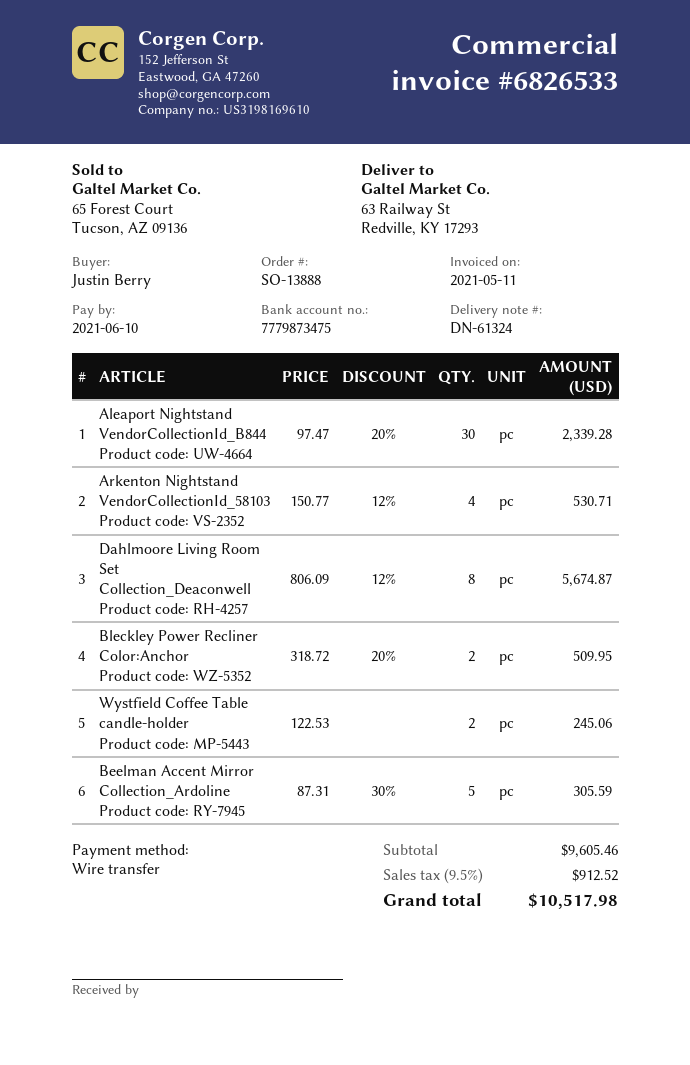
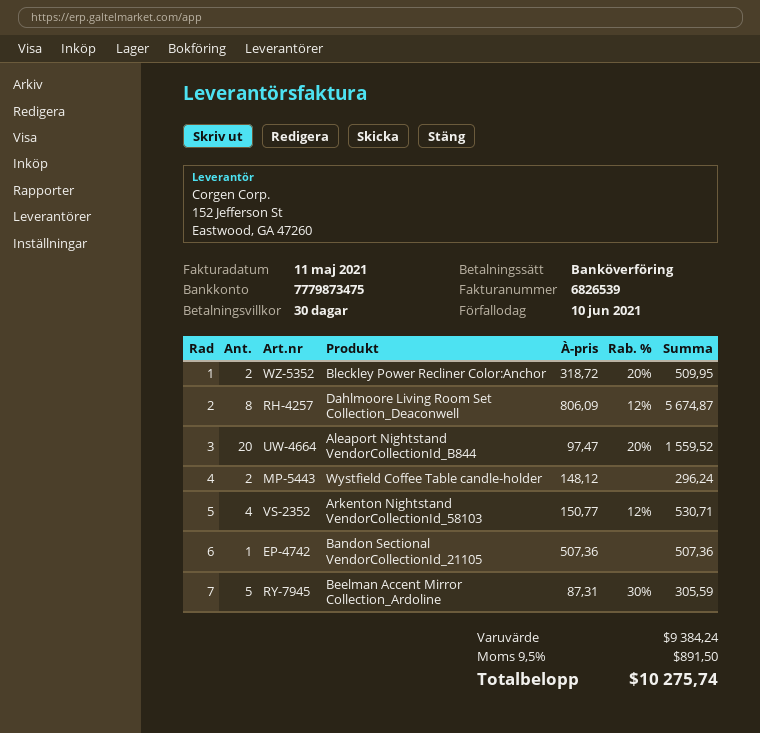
invoice number: 6826533 -> 6826539
Aleaport Nightstand VendorCollectionId_B844: 30 x 97.47 - 20% = 2339.28 -> 20 x 97.47 - 20% = 1559.52
Wystfield Coffee Table candle-holder: 2 x 122.53 = 245.06 -> 2 x 148.12 = 296.24
Bandon Sectional VendorCollectionId_21105: none -> 1 x 507.36 = 507.36
subtotal: 9605.46 -> 9384.24
tax: 9.5% = 912.52 -> 9.5% = 891.50
total: 10517.98 -> 10275.74

